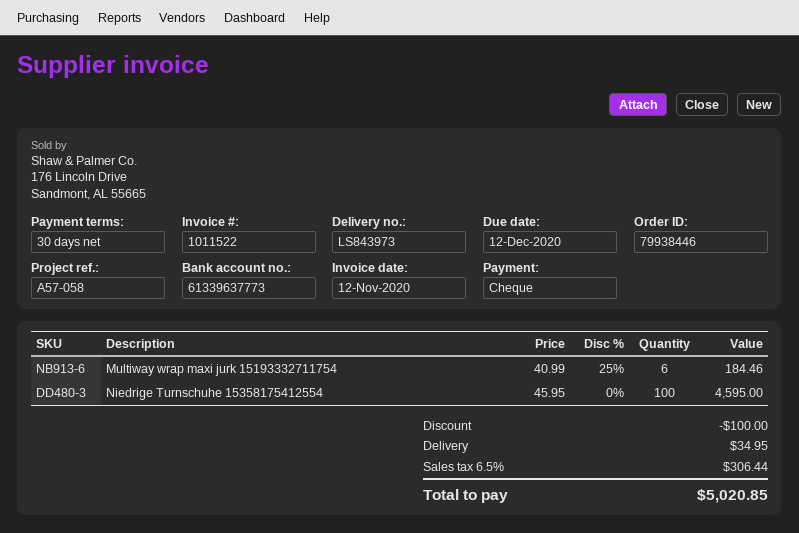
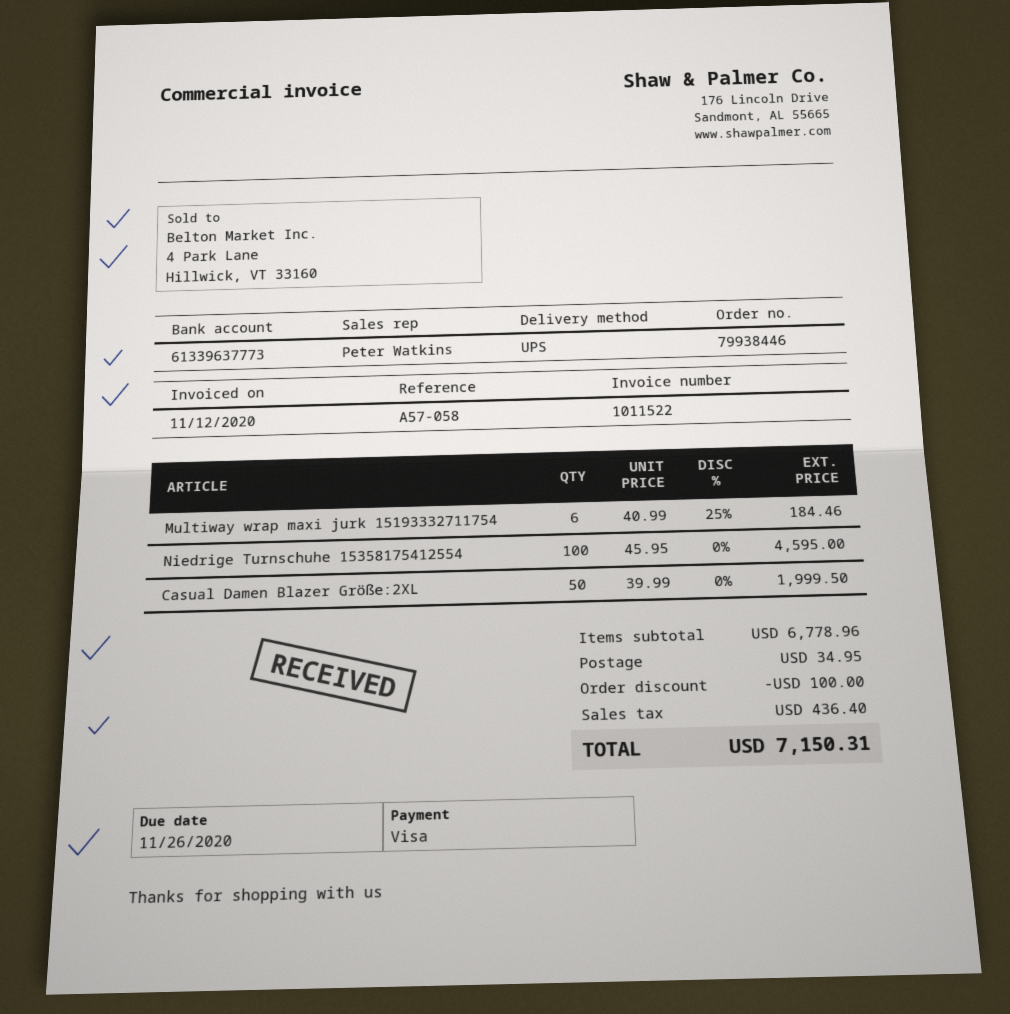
due date: 2020-12-12 -> 2020-11-26
payment method: cheque -> Visa
Casual Damen Blazer Größe:2XL: none -> 50 x 39.99 = 1999.50
tax: 306.44 -> 436.40
total: 5020.85 -> 7150.31

